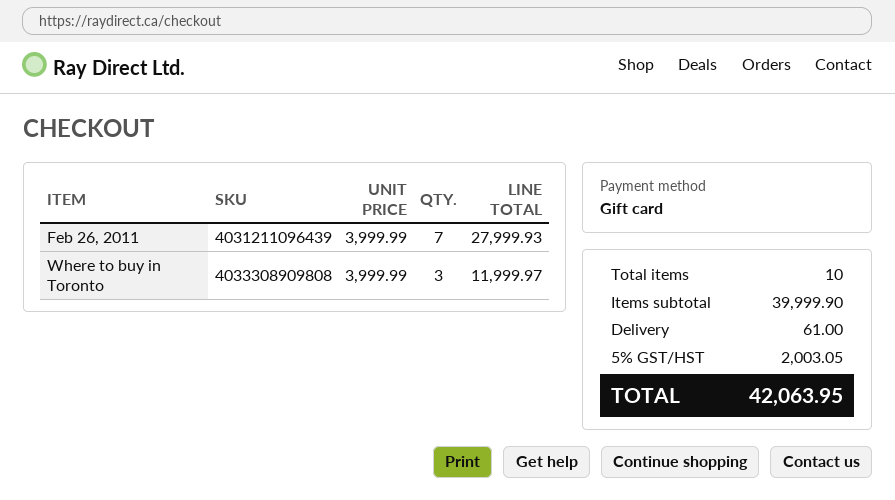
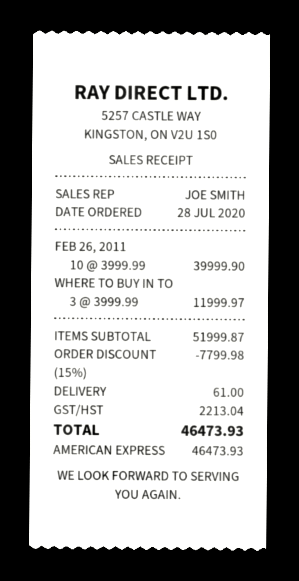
payment method: gift card -> American Express
Feb 26, 2011: 7 x 3999.99 = 27999.93 -> 10 x 3999.99 = 39999.90
subtotal: 39999.90 -> 51999.87
discount: none -> 15% = 7799.98
tax: 2003.05 -> 2213.04
total: 42063.95 -> 46473.93

